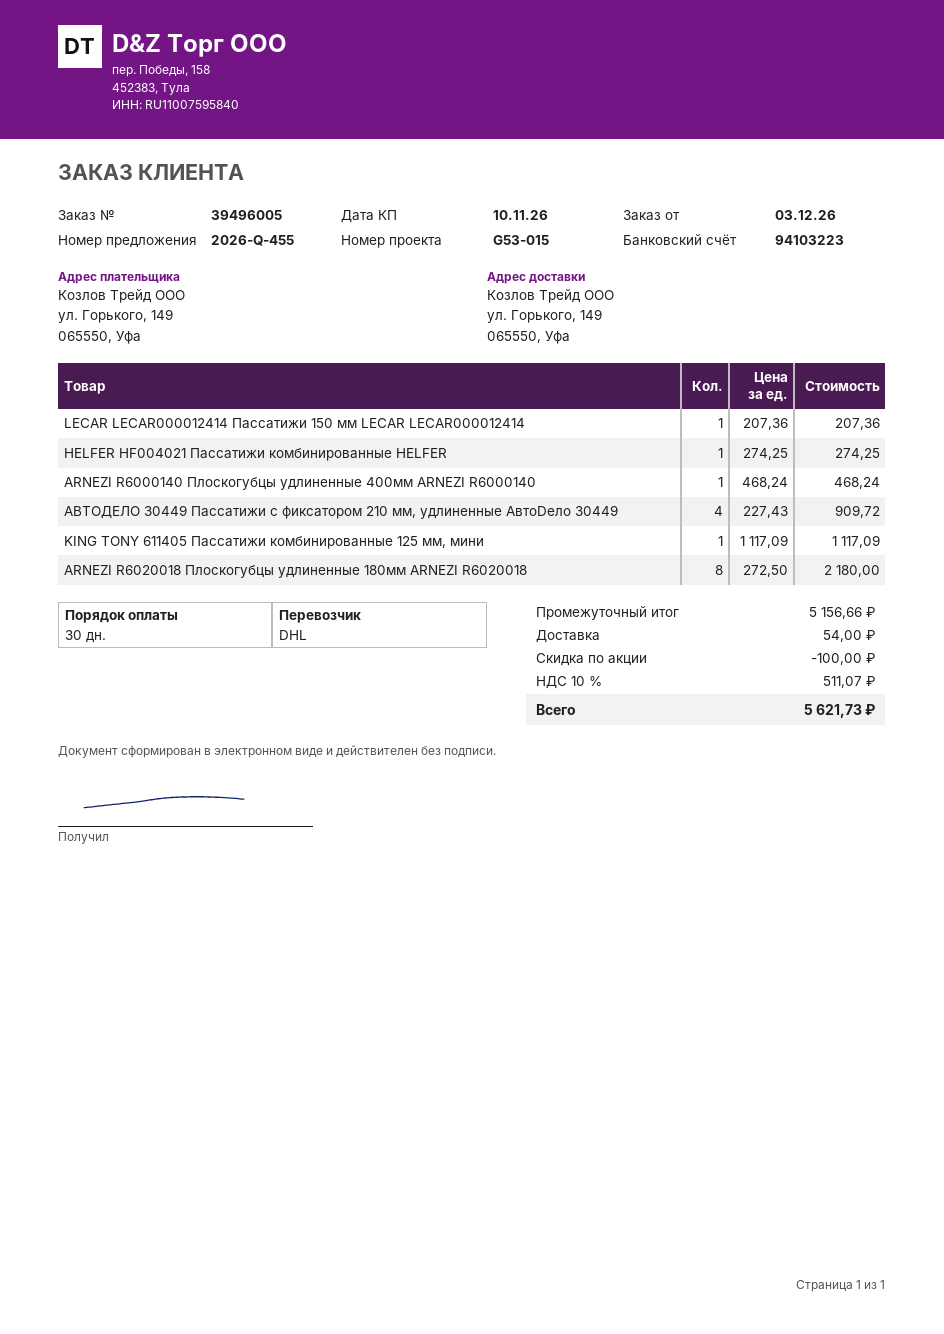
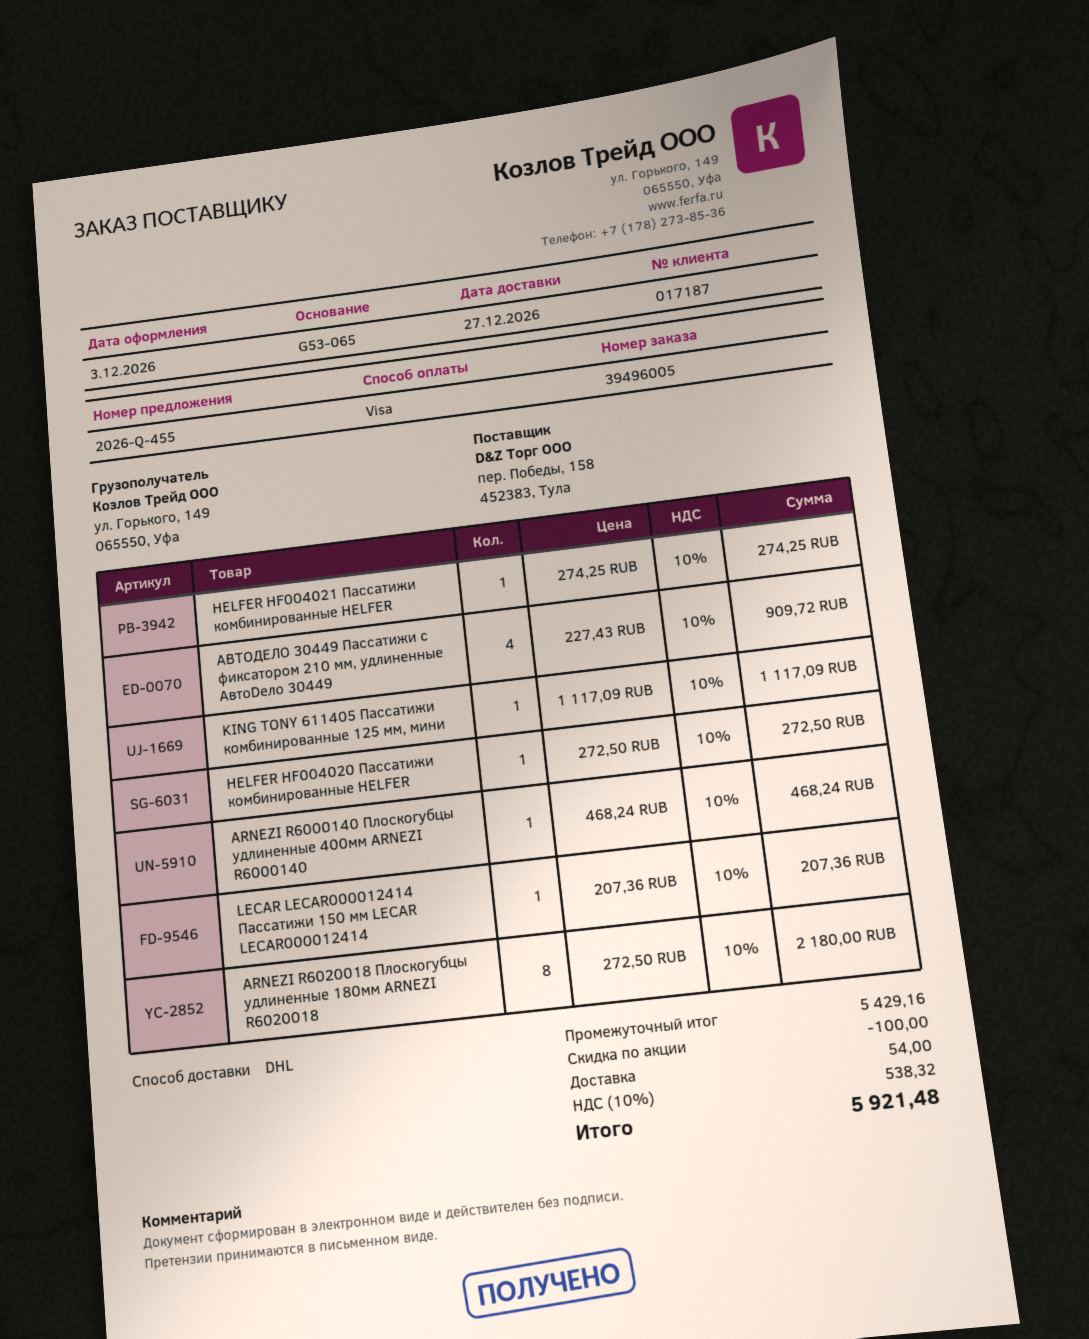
reference: G53-015 -> G53-065
HELFER HF004020 Пассатижи комбинированные HELFER: none -> 1 x 272.50 = 272.50
subtotal: 5156.66 -> 5429.16
tax: 10% = 511.07 -> 10% = 538.32
total: 5621.73 -> 5921.48

